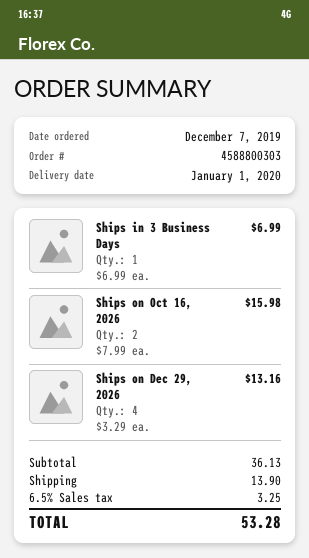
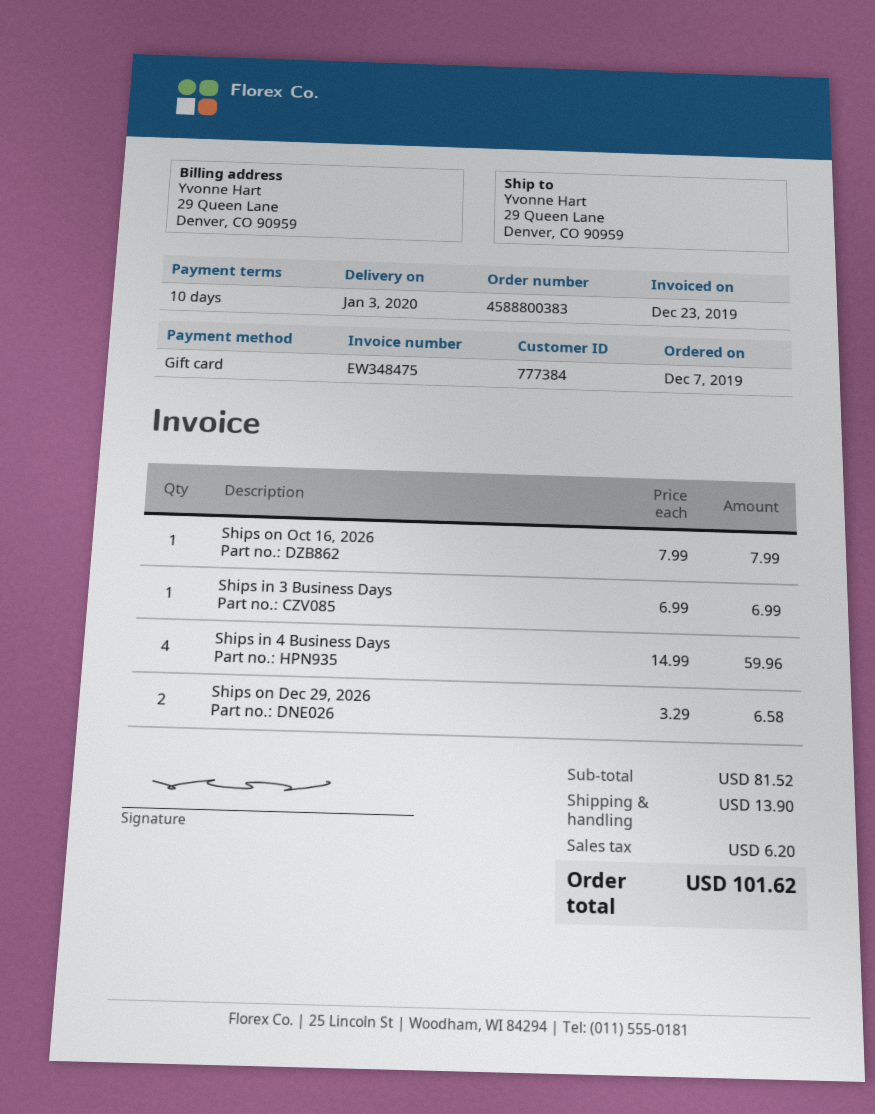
order number: 4588800303 -> 4588800383
delivery date: 2020-01-01 -> 2020-01-03
Ships on Oct 16, 2026: 2 x 7.99 = 15.98 -> 1 x 7.99 = 7.99
Ships on Dec 29, 2026: 4 x 3.29 = 13.16 -> 2 x 3.29 = 6.58
Ships in 4 Business Days: none -> 4 x 14.99 = 59.96
subtotal: 36.13 -> 81.52
tax: 3.25 -> 6.20
total: 53.28 -> 101.62

